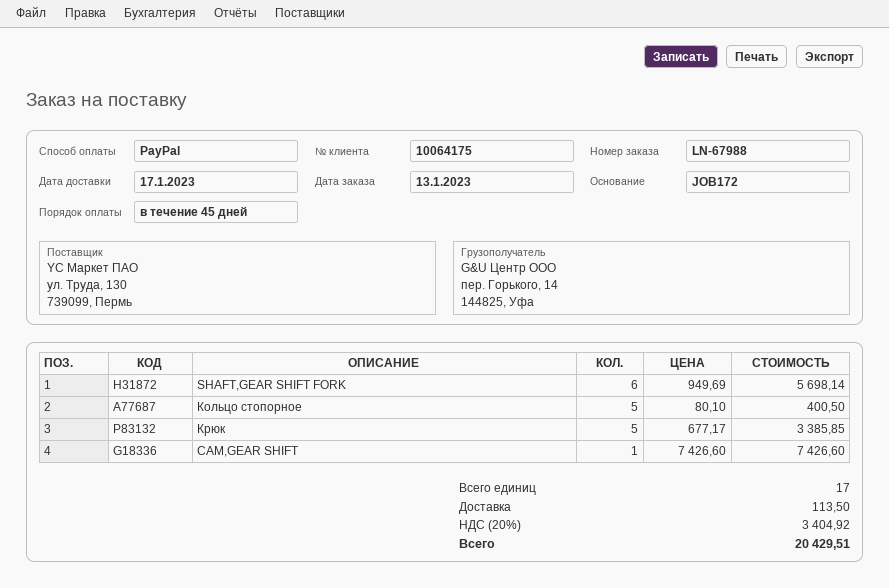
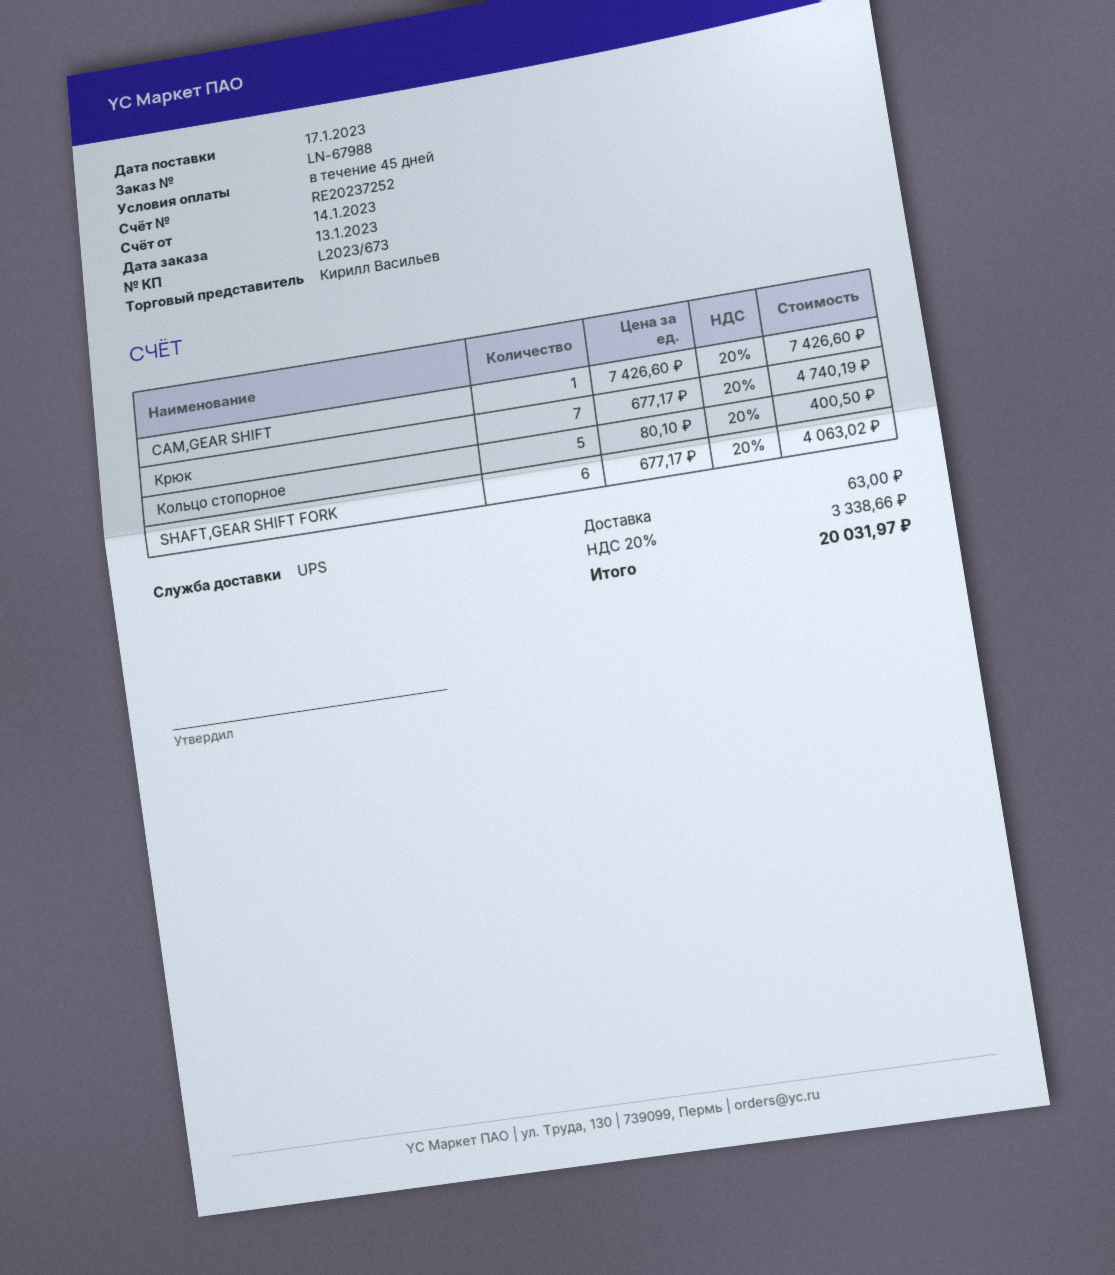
SHAFT,GEAR SHIFT FORK: 6 x 949.69 = 5698.14 -> 6 x 677.17 = 4063.02
Крюк: 5 x 677.17 = 3385.85 -> 7 x 677.17 = 4740.19
shipping: 113.50 -> 63.00
tax: 20% = 3404.92 -> 20% = 3338.66
total: 20429.51 -> 20031.97

